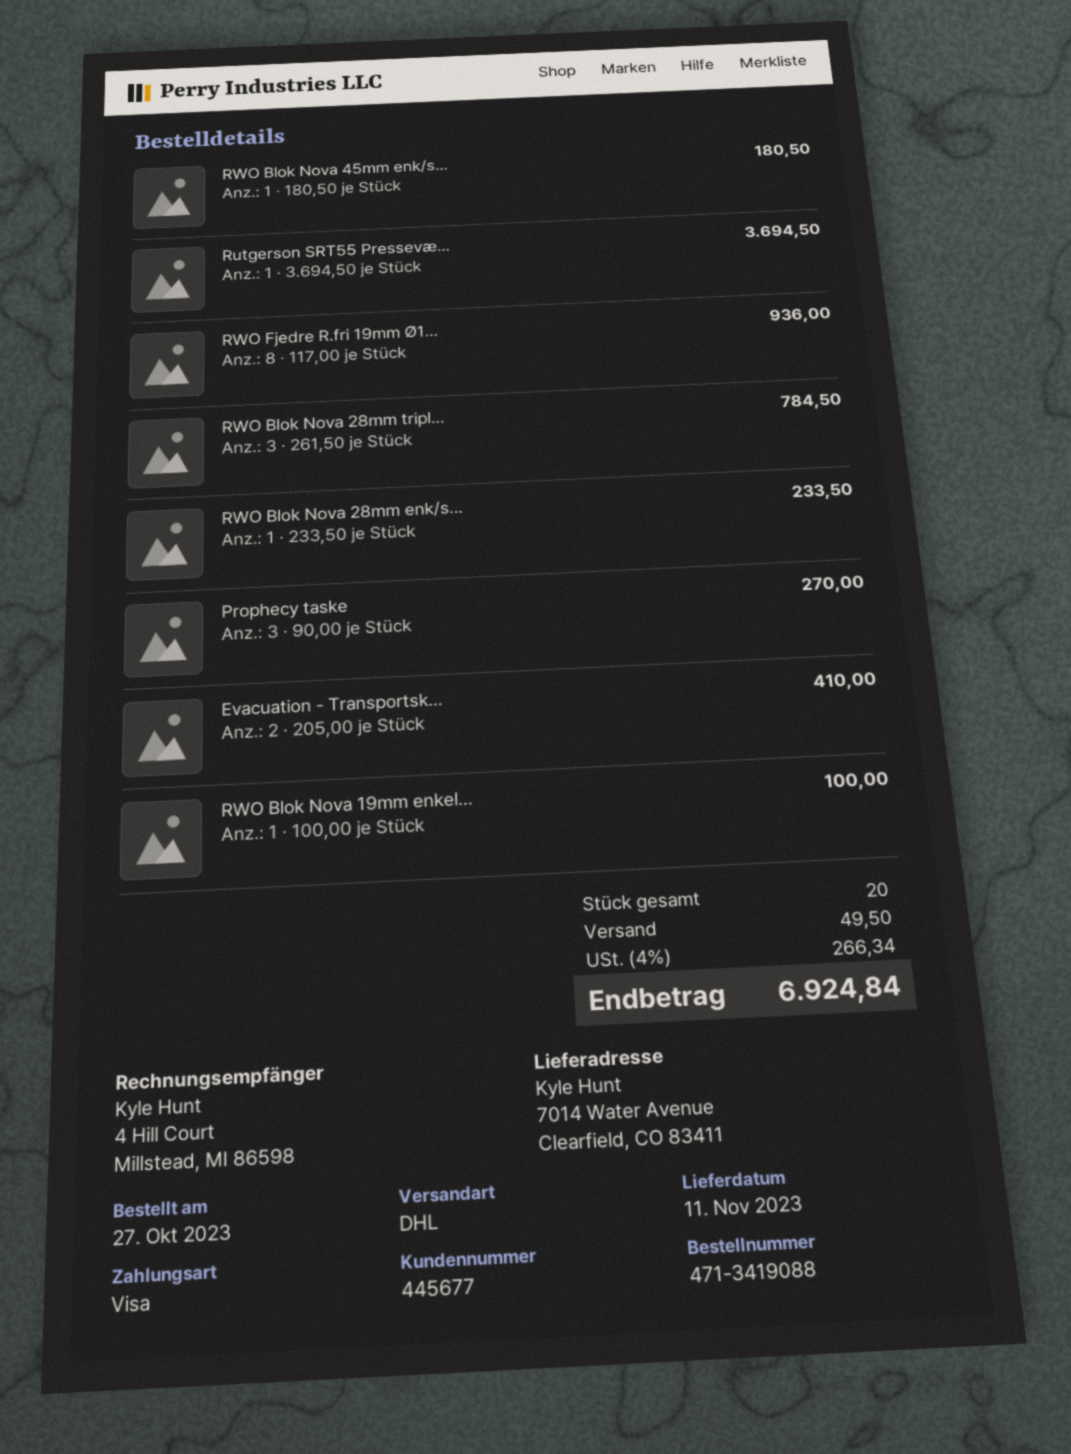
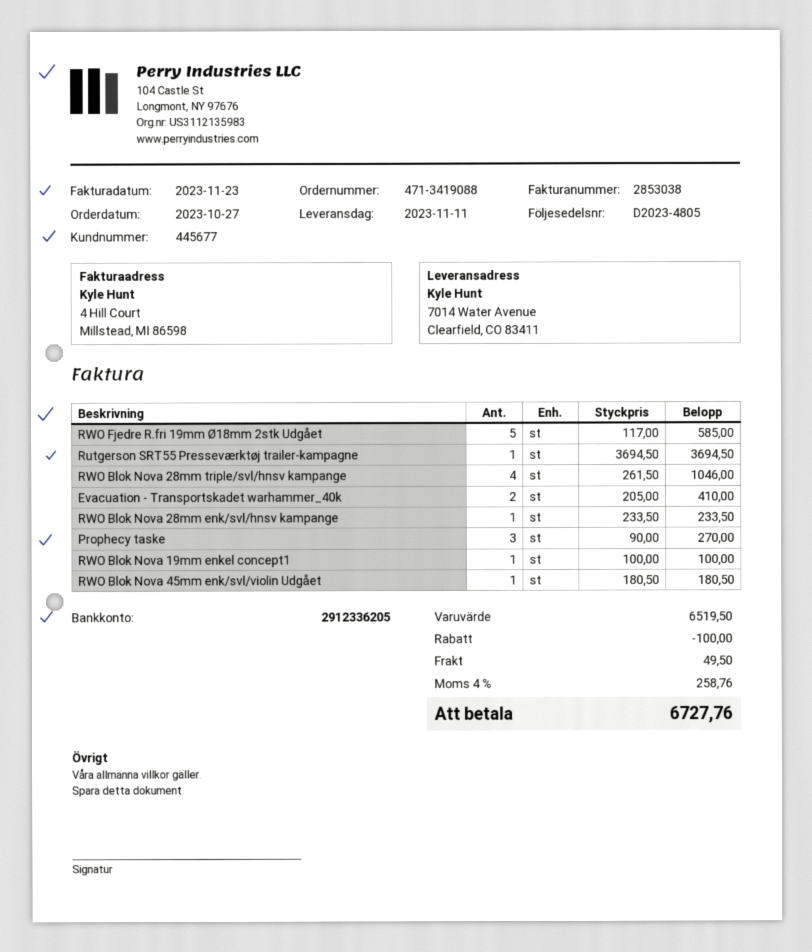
RWO Fjedre R.fri 19mm Ø1...: 8 x 117.00 = 936.00 -> 5 x 117.00 = 585.00
RWO Blok Nova 28mm tripl...: 3 x 261.50 = 784.50 -> 4 x 261.50 = 1046.00
discount: none -> 100.00
tax: 4% = 266.34 -> 4% = 258.76
total: 6924.84 -> 6727.76

